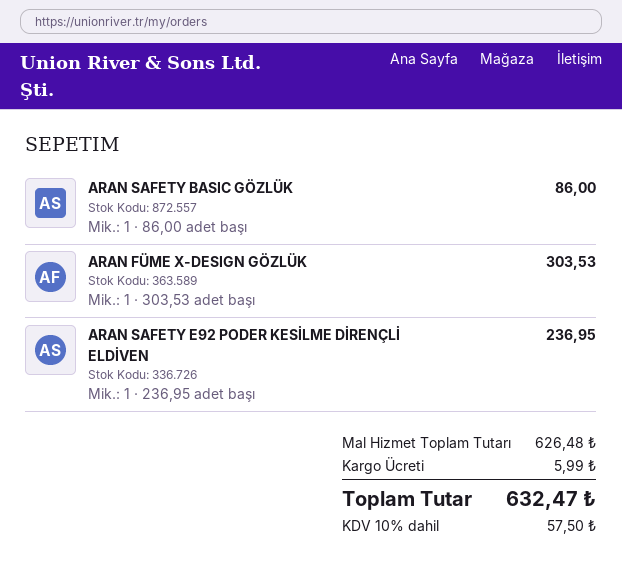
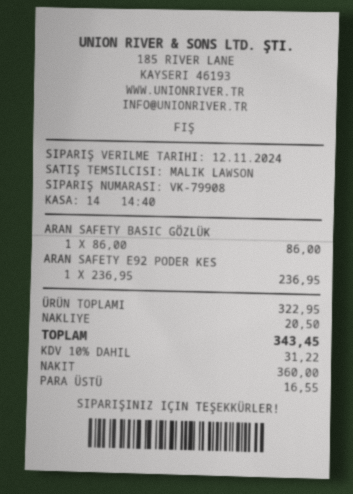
ARAN FÜME X-DESIGN GÖZLÜK: 1 x 303.53 = 303.53 -> none
subtotal: 626.48 -> 322.95
shipping: 5.99 -> 20.50
tax: 10% = 57.50 -> 10% = 31.22
total: 632.47 -> 343.45

